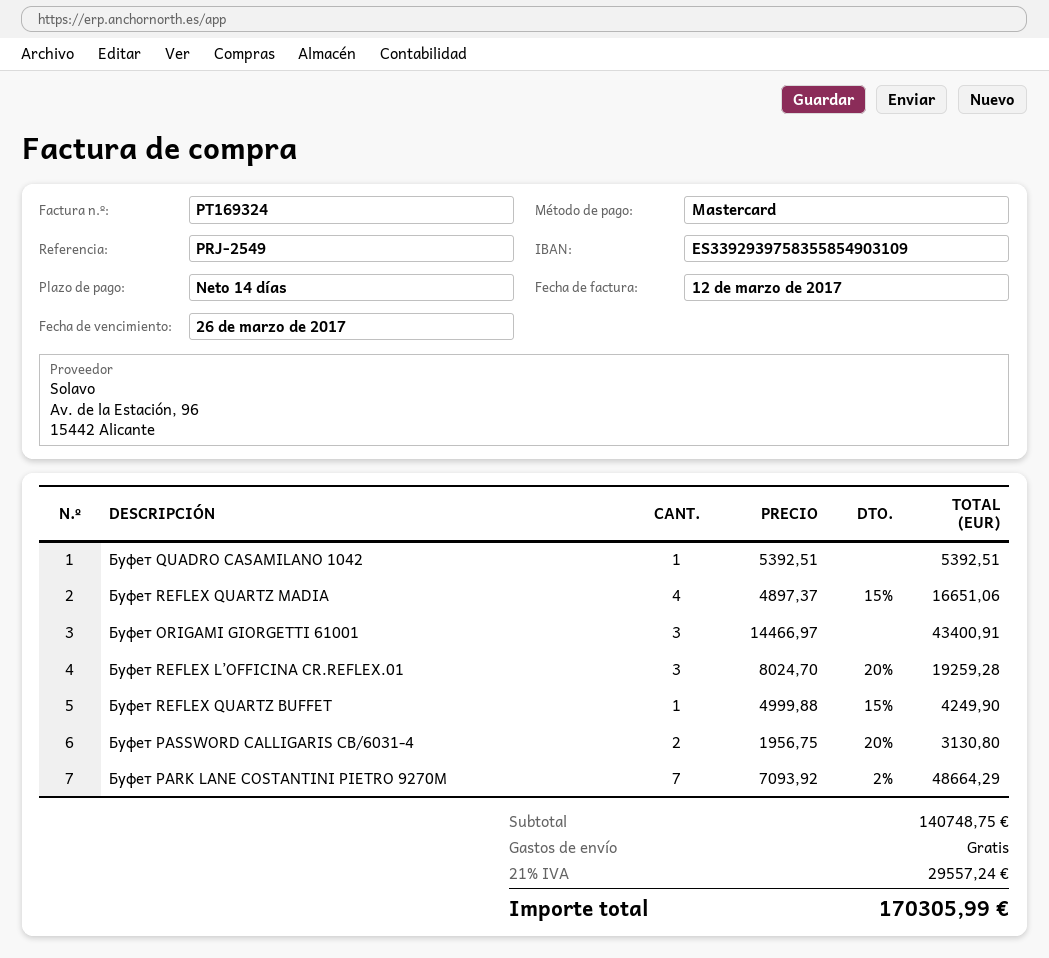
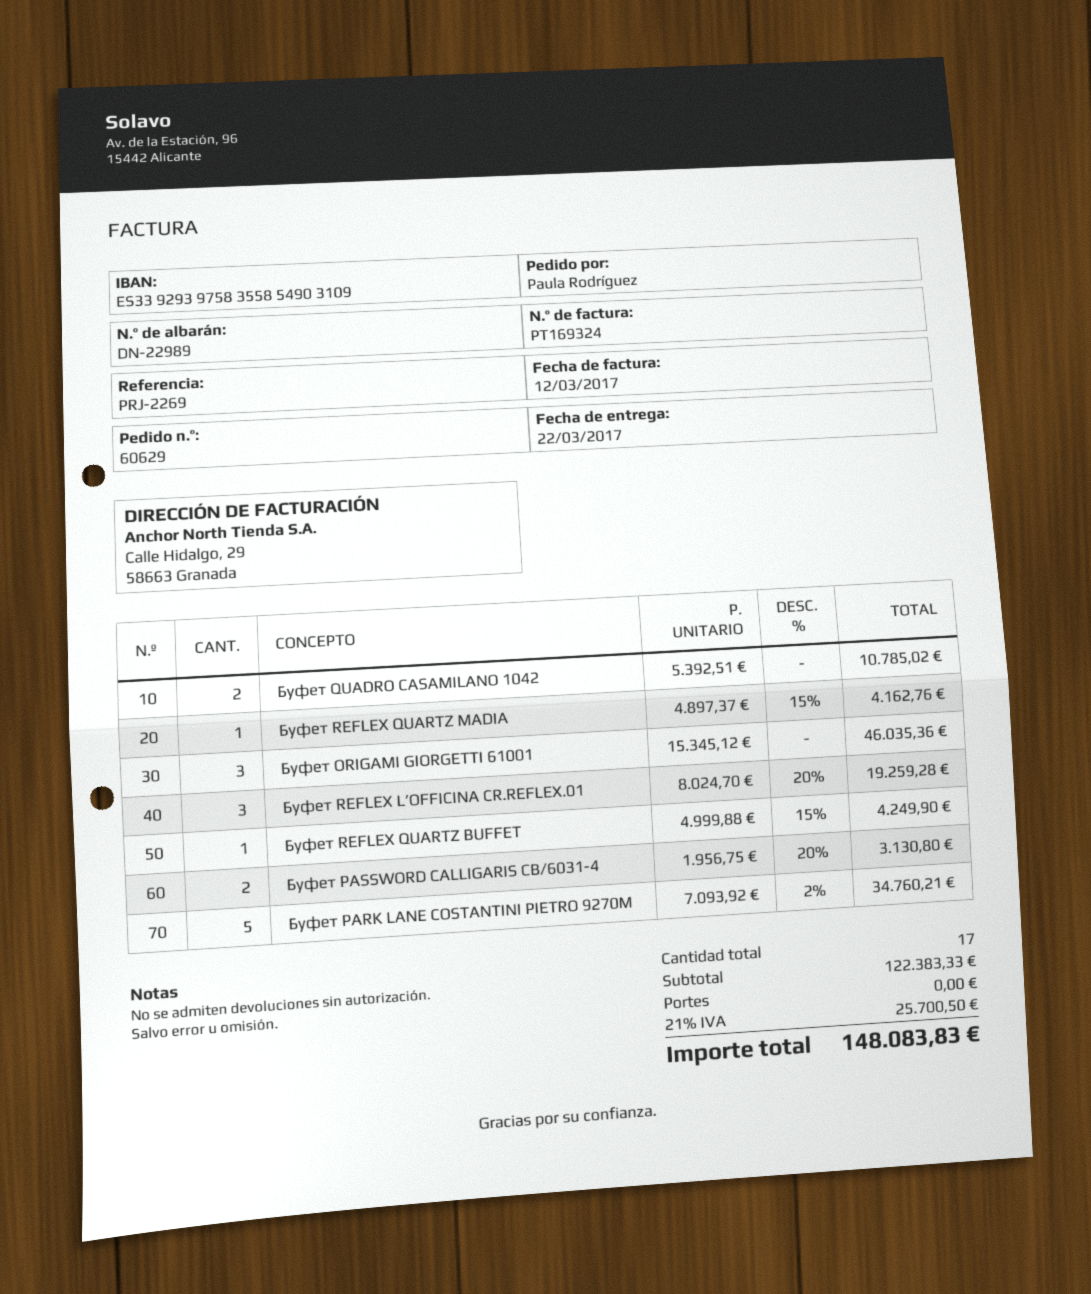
reference: PRJ-2549 -> PRJ-2269
Буфет QUADRO CASAMILANO 1042: 1 x 5392.51 = 5392.51 -> 2 x 5392.51 = 10785.02
Буфет REFLEX QUARTZ MADIA: 4 x 4897.37 - 15% = 16651.06 -> 1 x 4897.37 - 15% = 4162.76
Буфет ORIGAMI GIORGETTI 61001: 3 x 14466.97 = 43400.91 -> 3 x 15345.12 = 46035.36
Буфет PARK LANE COSTANTINI PIETRO 9270M: 7 x 7093.92 - 2% = 48664.29 -> 5 x 7093.92 - 2% = 34760.21
subtotal: 140748.75 -> 122383.33
tax: 21% = 29557.24 -> 21% = 25700.50
total: 170305.99 -> 148083.83

